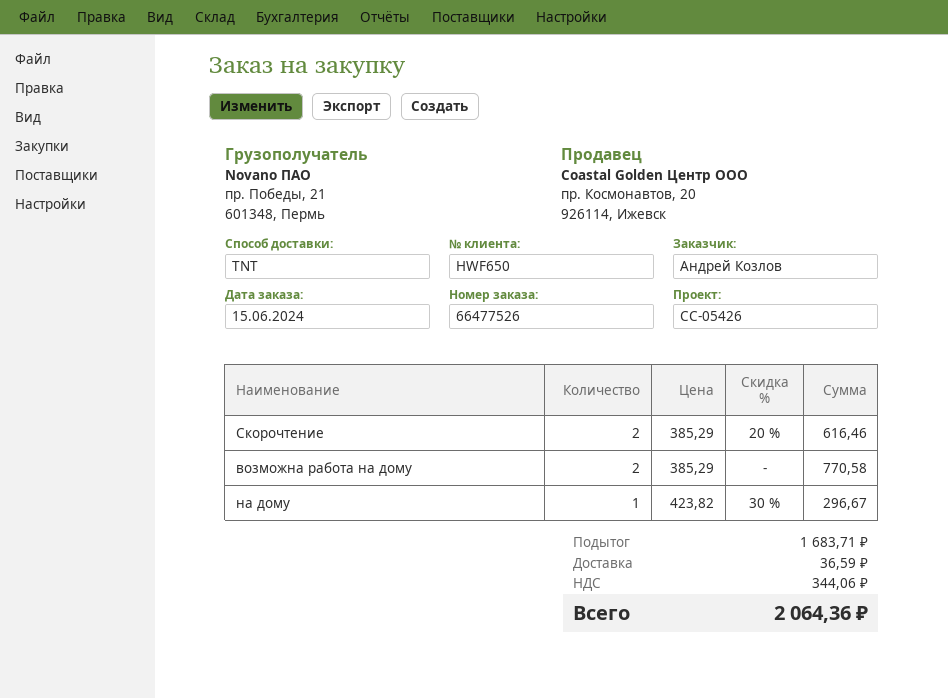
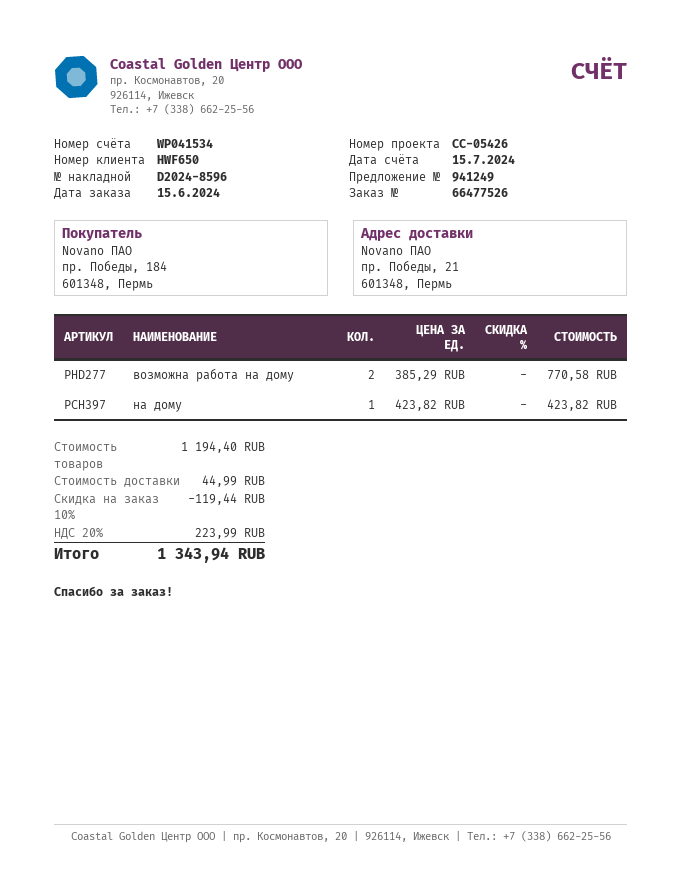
Скорочтение: 2 x 385.29 - 20% = 616.46 -> none
на дому: 1 x 423.82 - 30% = 296.67 -> 1 x 423.82 = 423.82
subtotal: 1683.71 -> 1194.40
discount: none -> 10% = 119.44
shipping: 36.59 -> 44.99
tax: 344.06 -> 223.99
total: 2064.36 -> 1343.94

